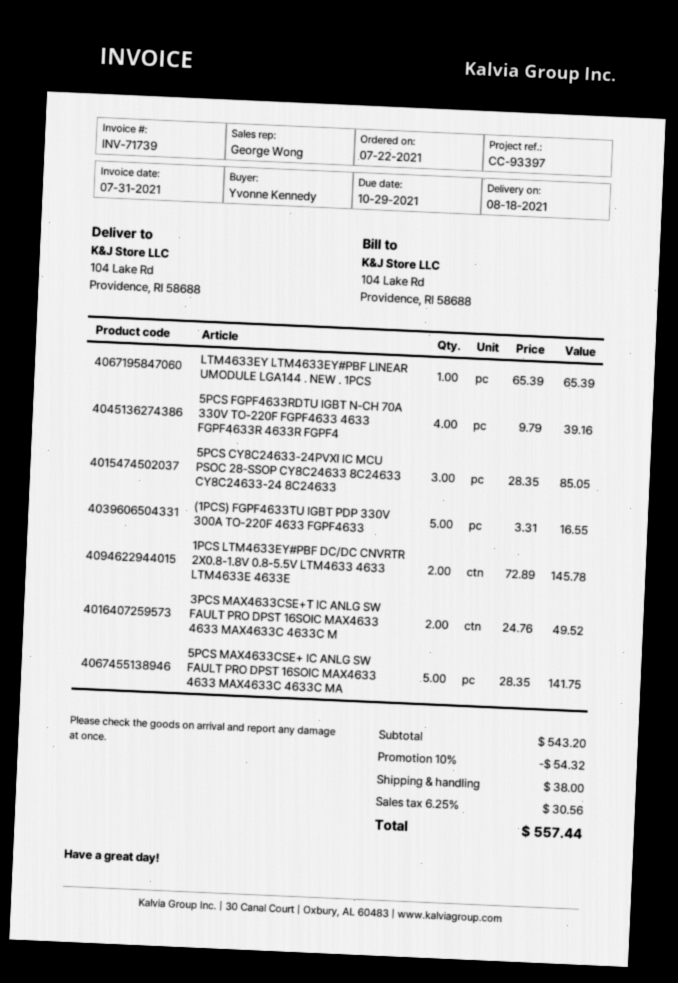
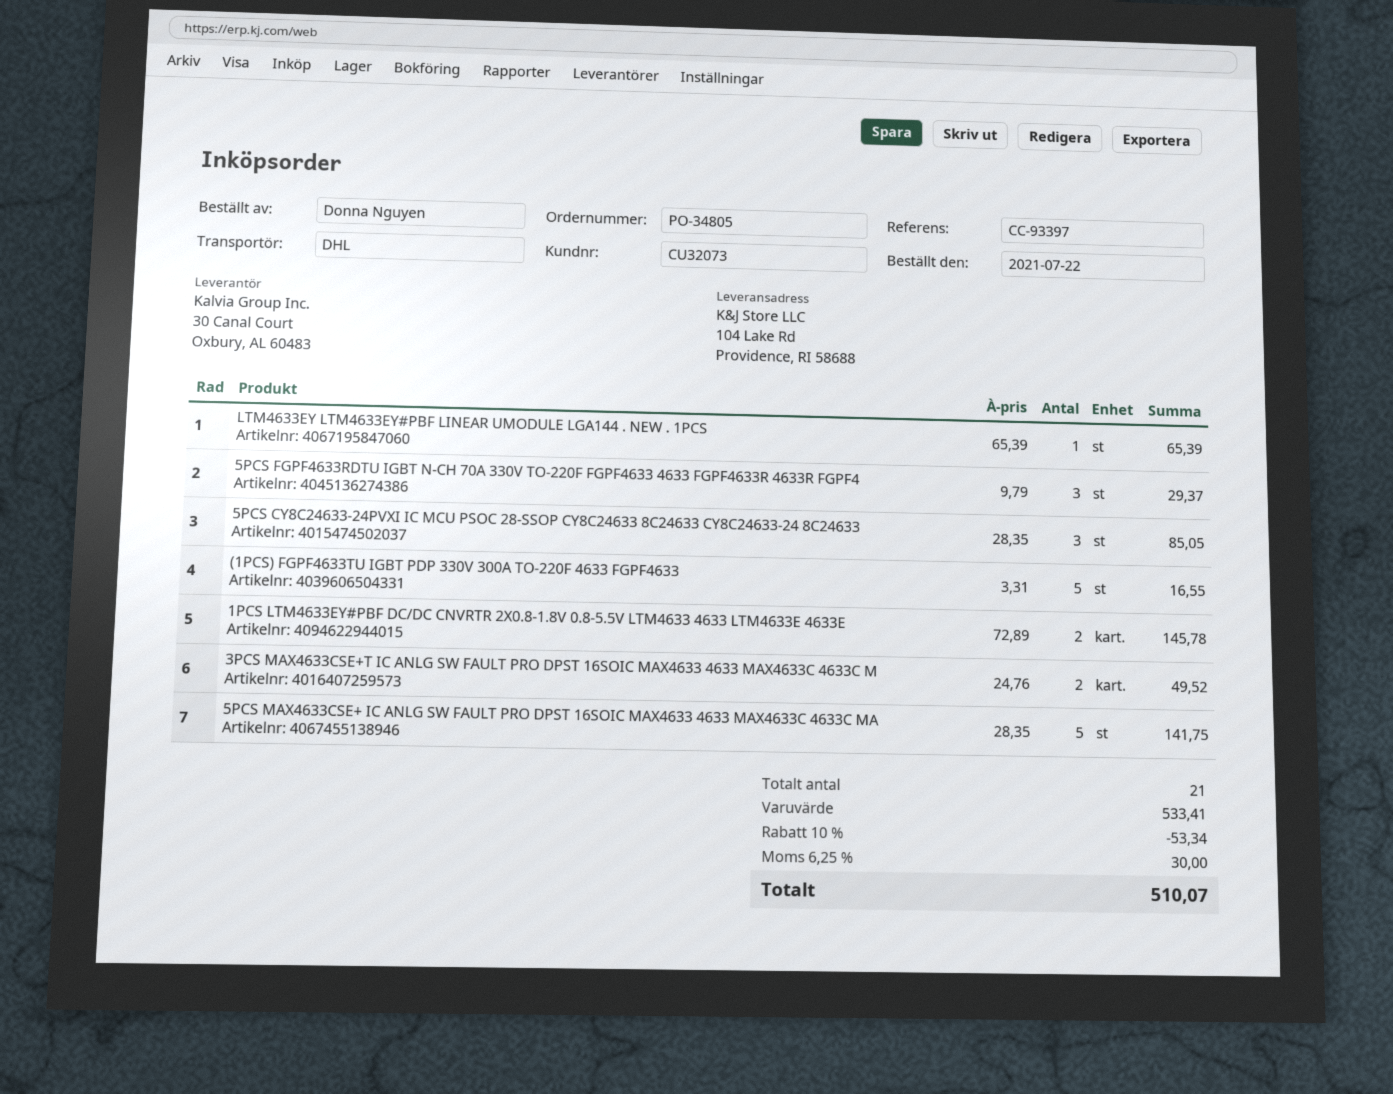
ordered by: Yvonne Kennedy -> Donna Nguyen
5PCS FGPF4633RDTU IGBT N-CH 70A 330V TO-220F FGPF4633 4633 FGPF4633R 4633R FGPF4: 4 x 9.79 = 39.16 -> 3 x 9.79 = 29.37
subtotal: 543.20 -> 533.41
discount: 10% = 54.32 -> 10% = 53.34
shipping: 38.00 -> none
tax: 6.25% = 30.56 -> 6.25% = 30.00
total: 557.44 -> 510.07

